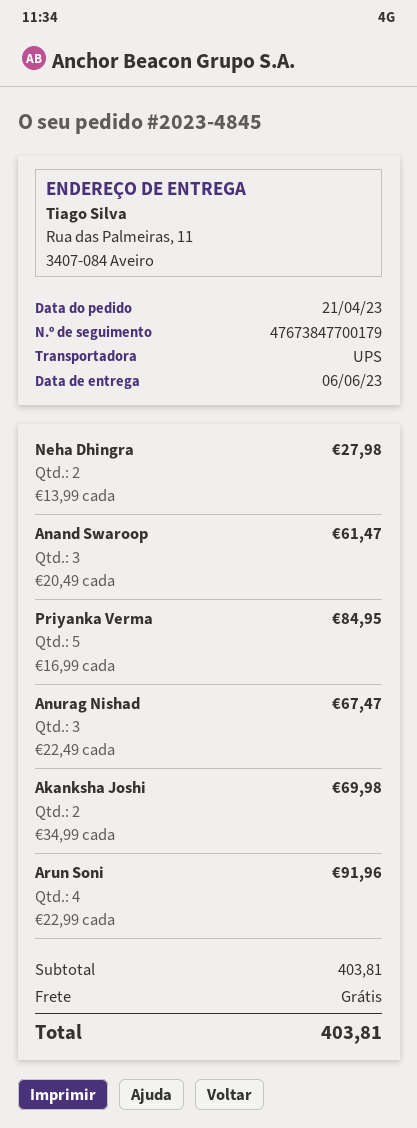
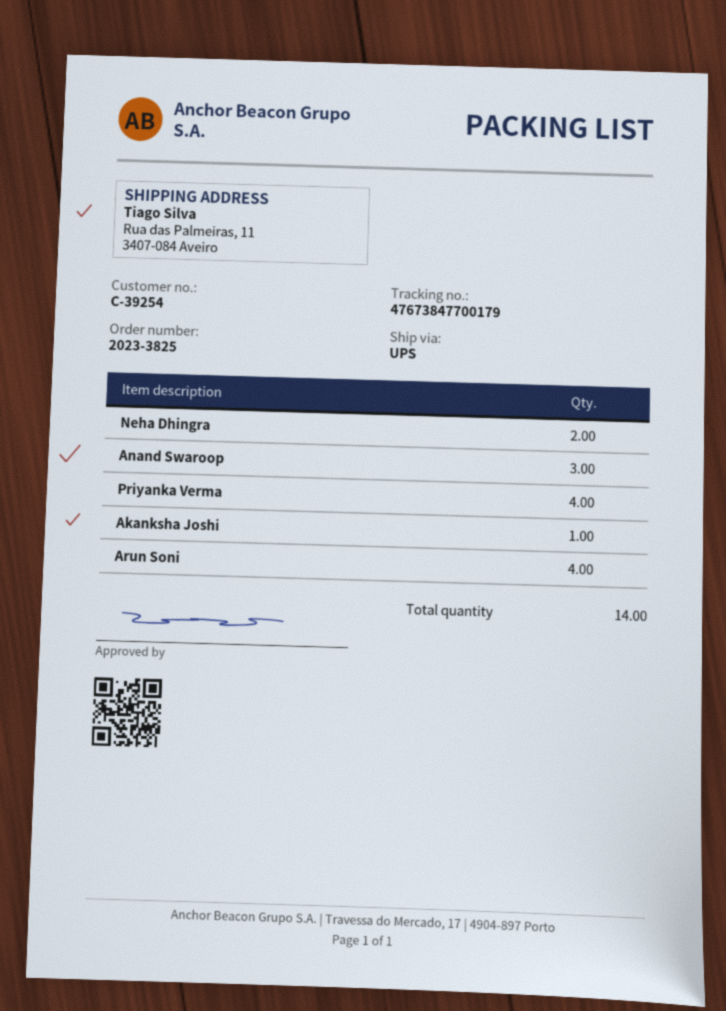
order number: 2023-4845 -> 2023-3825
Priyanka Verma: 5 -> 4
Anurag Nishad: 3 -> none
Akanksha Joshi: 2 -> 1

